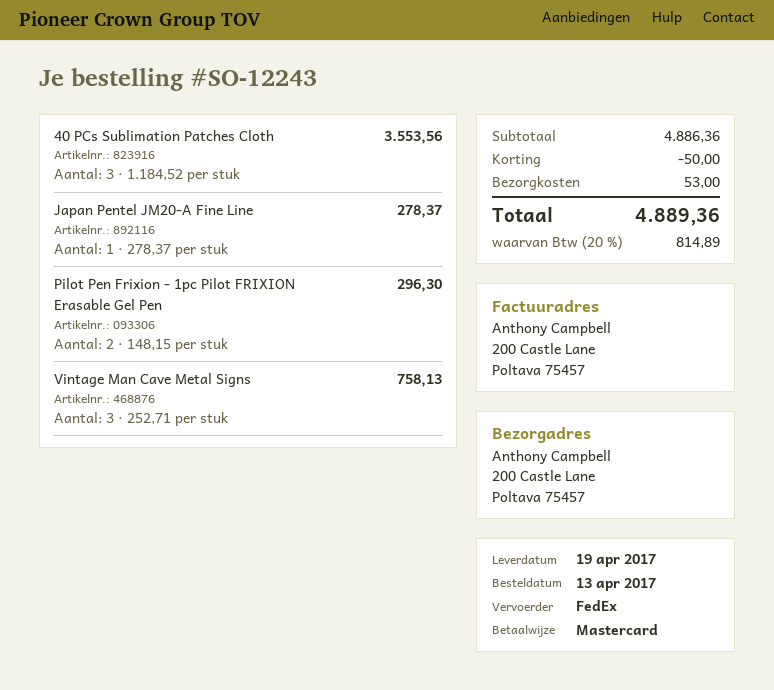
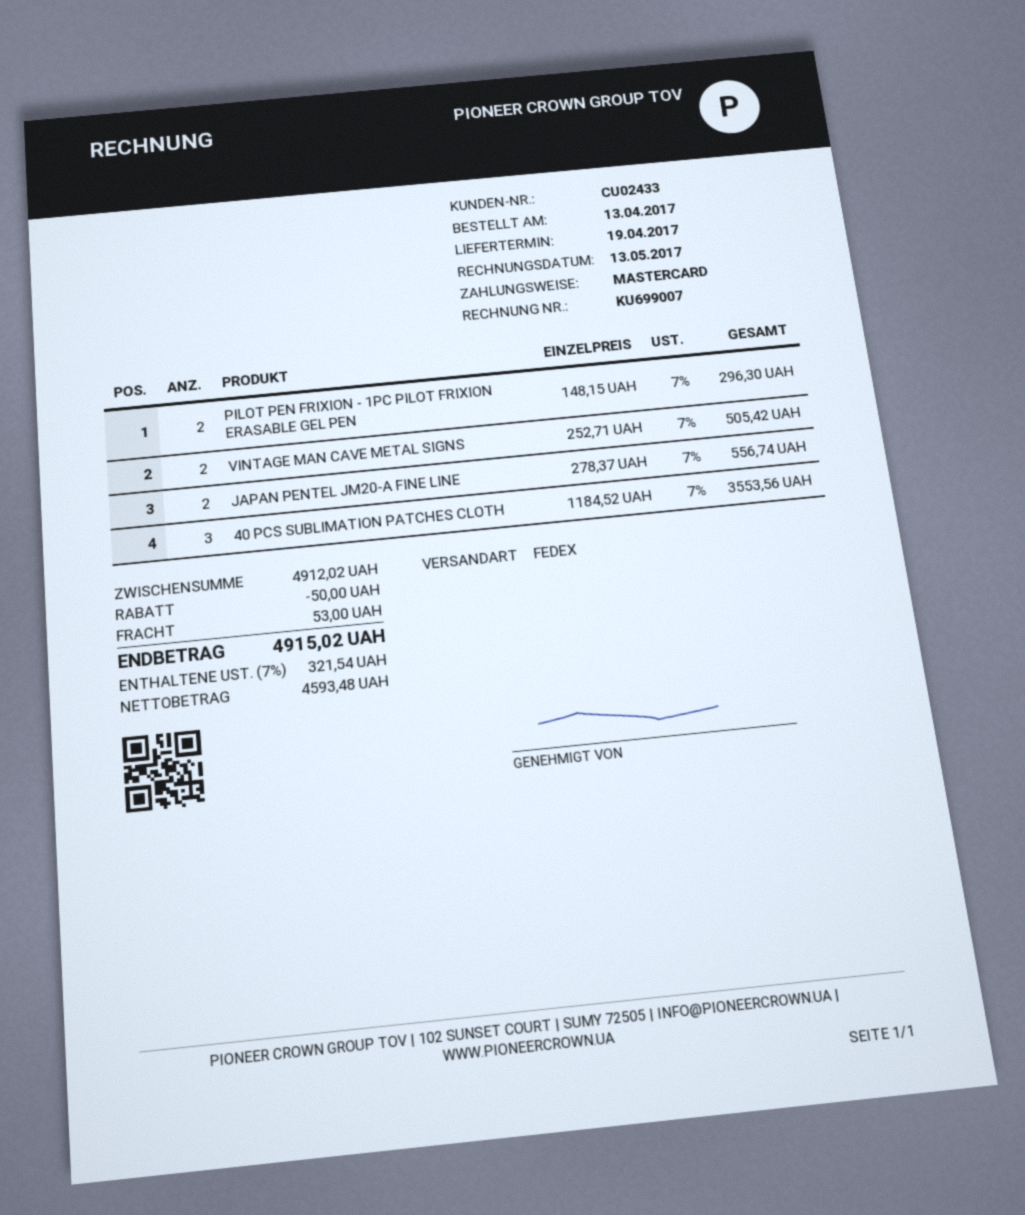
Japan Pentel JM20-A Fine Line: 1 x 278.37 = 278.37 -> 2 x 278.37 = 556.74
Vintage Man Cave Metal Signs: 3 x 252.71 = 758.13 -> 2 x 252.71 = 505.42
subtotal: 4886.36 -> 4912.02
tax: 20% = 814.89 -> 7% = 321.54
total: 4889.36 -> 4915.02

